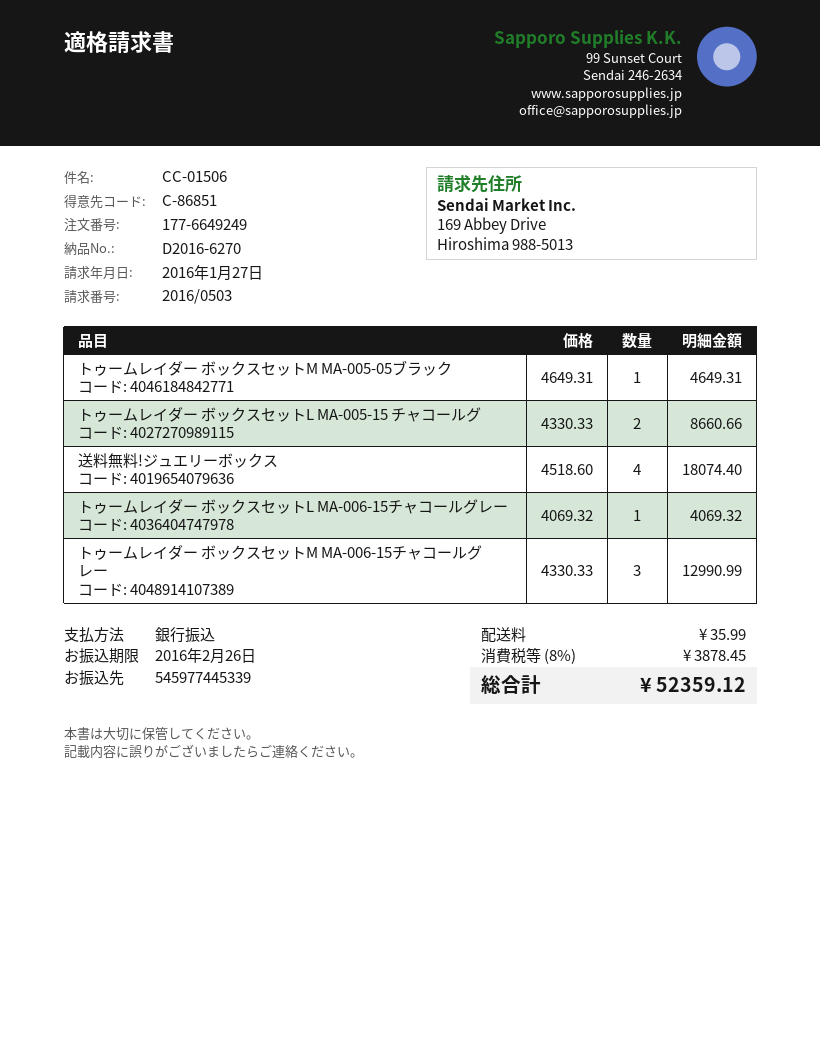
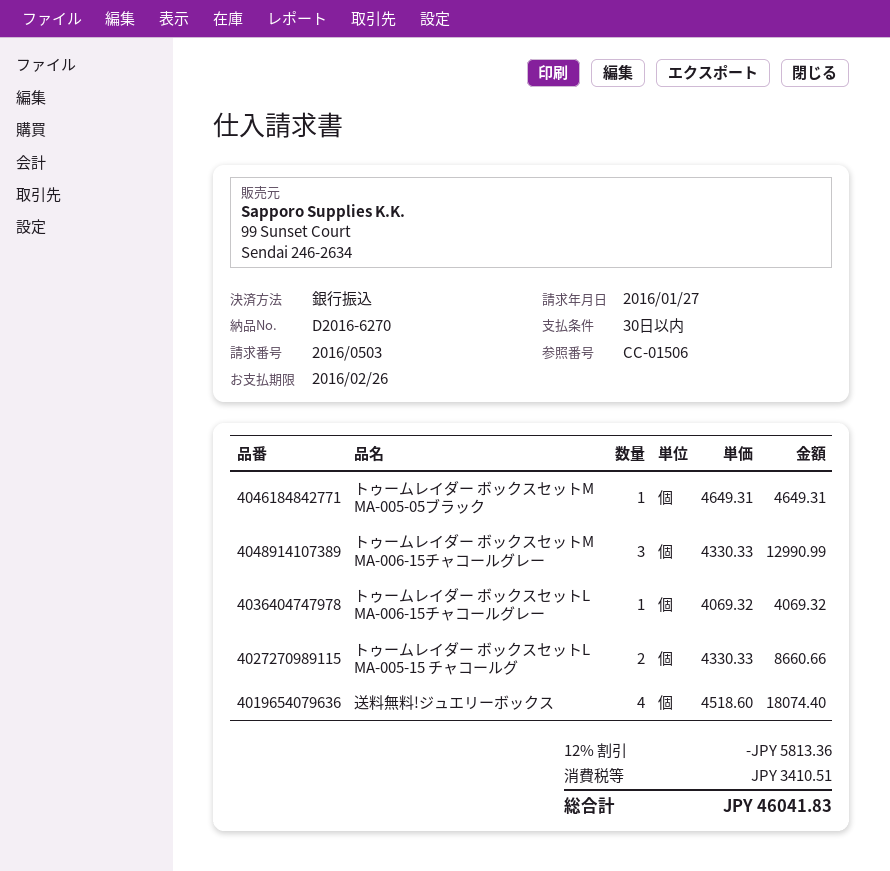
discount: none -> 12% = 5813.36
shipping: 35.99 -> none
tax: 3878.45 -> 3410.51
total: 52359.12 -> 46041.83

